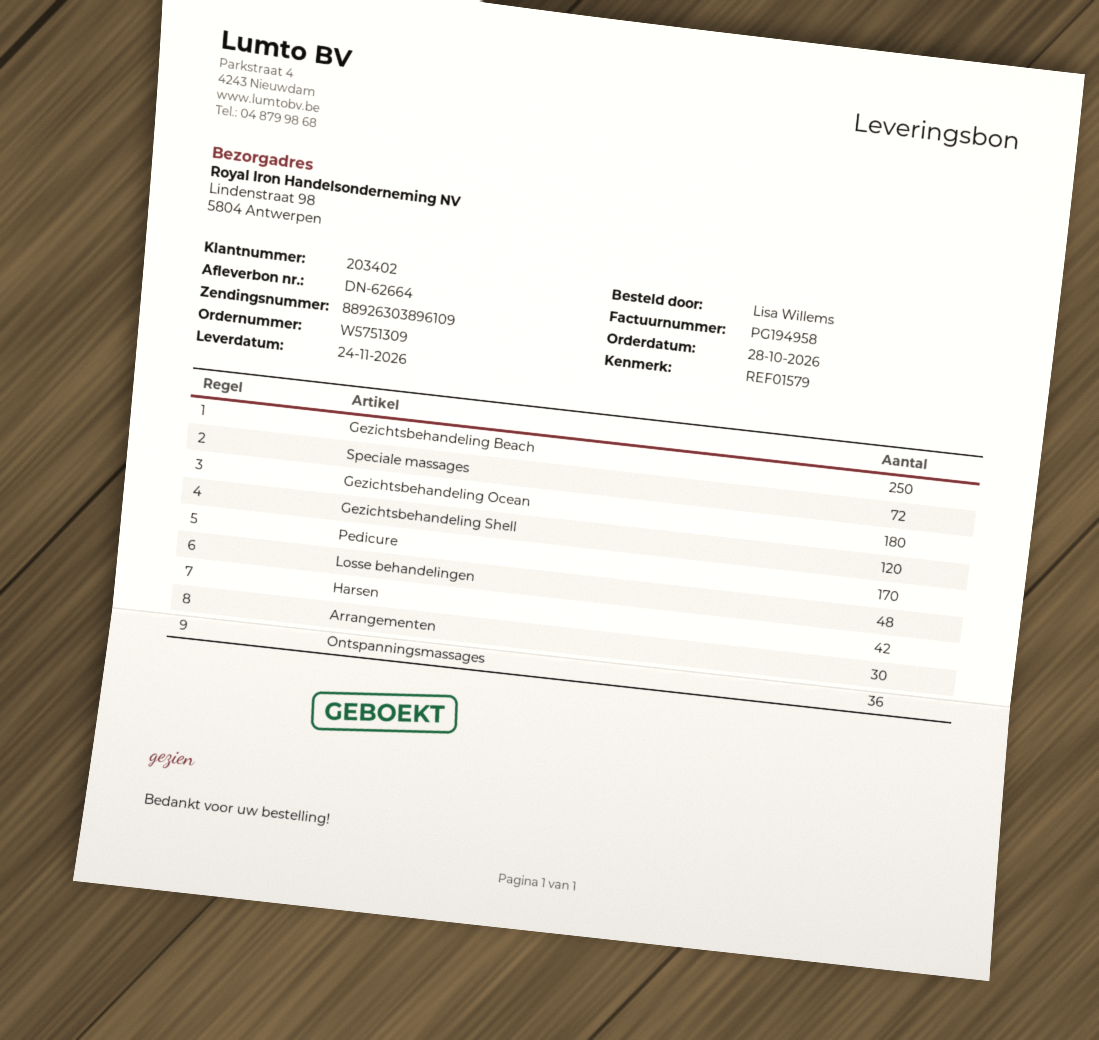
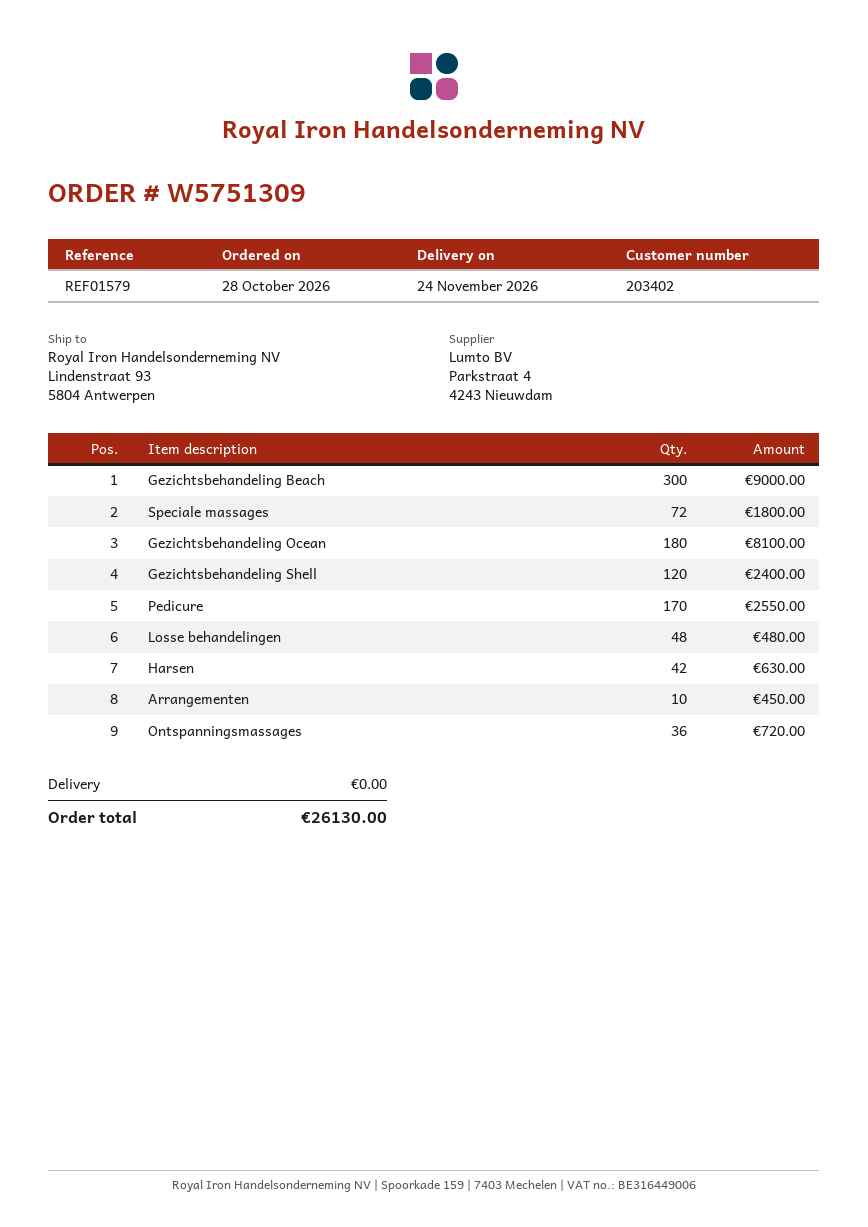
ship to: Lindenstraat 98, 5804 Antwerpen -> Lindenstraat 93, 5804 Antwerpen
Gezichtsbehandeling Beach: 250 -> 300
Arrangementen: 30 -> 10

